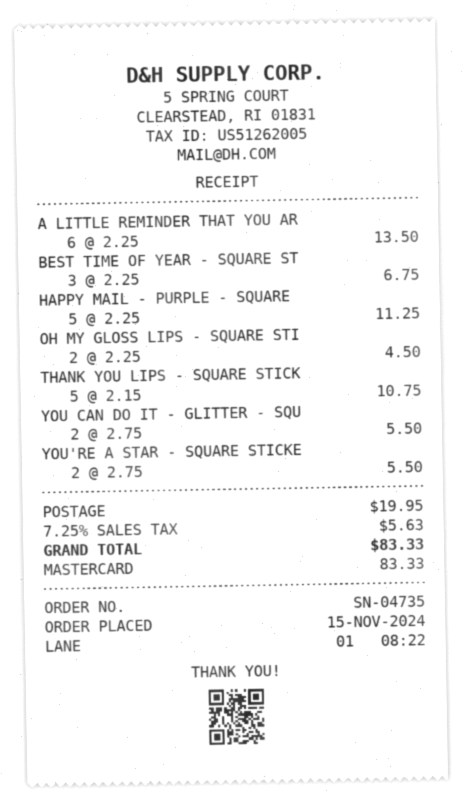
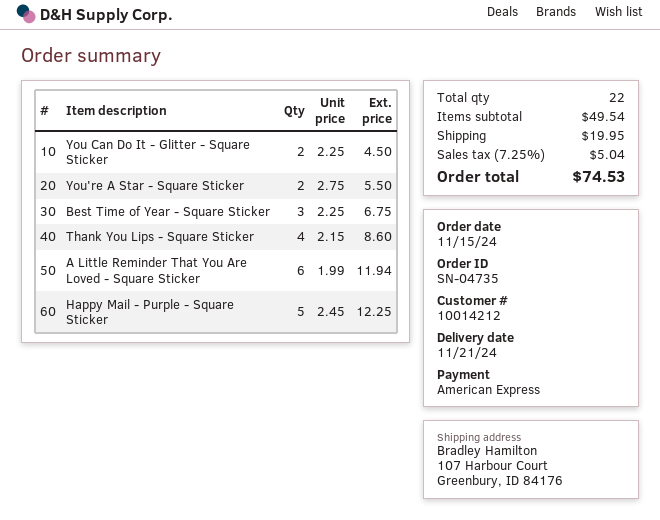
payment method: Mastercard -> American Express
A LITTLE REMINDER THAT YOU AR: 6 x 2.25 = 13.50 -> 6 x 1.99 = 11.94
HAPPY MAIL - PURPLE - SQUARE: 5 x 2.25 = 11.25 -> 5 x 2.45 = 12.25
OH MY GLOSS LIPS - SQUARE STI: 2 x 2.25 = 4.50 -> none
THANK YOU LIPS - SQUARE STICK: 5 x 2.15 = 10.75 -> 4 x 2.15 = 8.60
YOU CAN DO IT - GLITTER - SQU: 2 x 2.75 = 5.50 -> 2 x 2.25 = 4.50
tax: 7.25% = 5.63 -> 7.25% = 5.04
total: 83.33 -> 74.53

